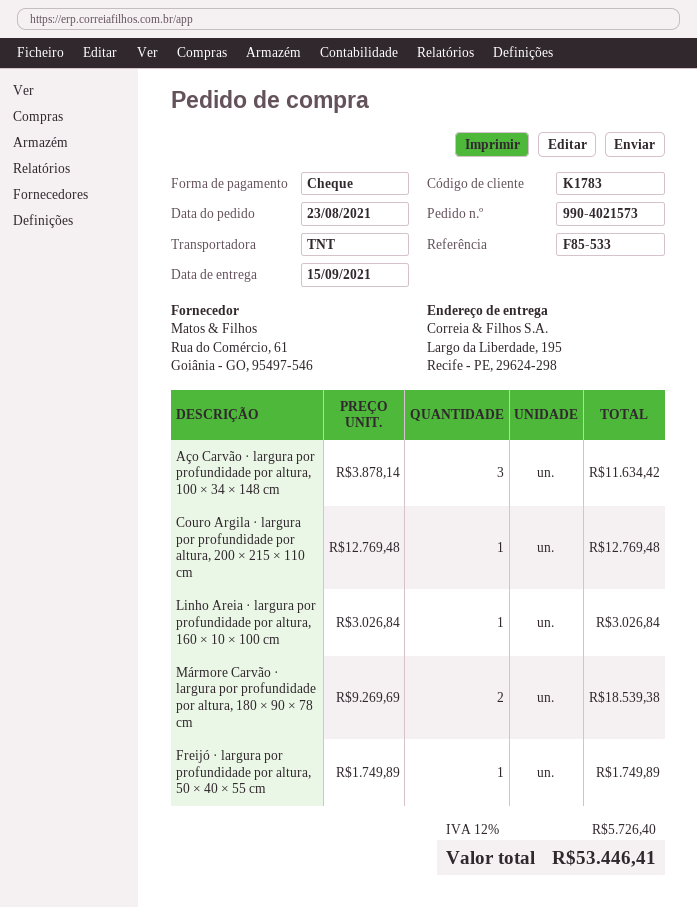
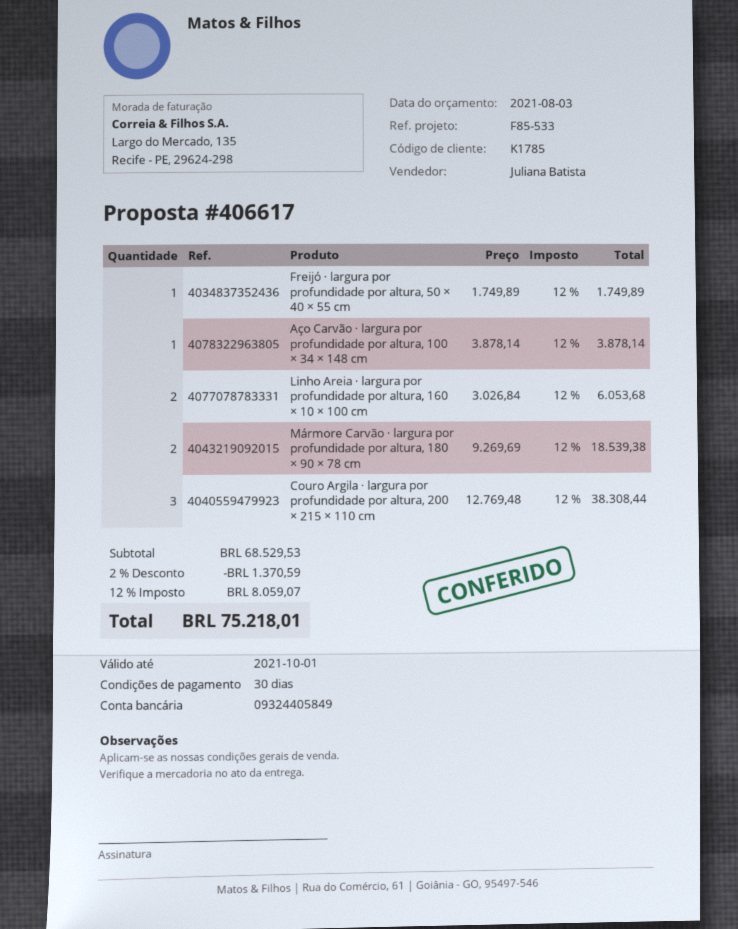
customer number: K1783 -> K1785
Aço Carvão · largura por profundidade por altura, 100 × 34 × 148 cm: 3 x 3878.14 = 11634.42 -> 1 x 3878.14 = 3878.14
Couro Argila · largura por profundidade por altura, 200 × 215 × 110 cm: 1 x 12769.48 = 12769.48 -> 3 x 12769.48 = 38308.44
Linho Areia · largura por profundidade por altura, 160 × 10 × 100 cm: 1 x 3026.84 = 3026.84 -> 2 x 3026.84 = 6053.68
discount: none -> 2% = 1370.59
tax: 12% = 5726.40 -> 12% = 8059.07
total: 53446.41 -> 75218.01

